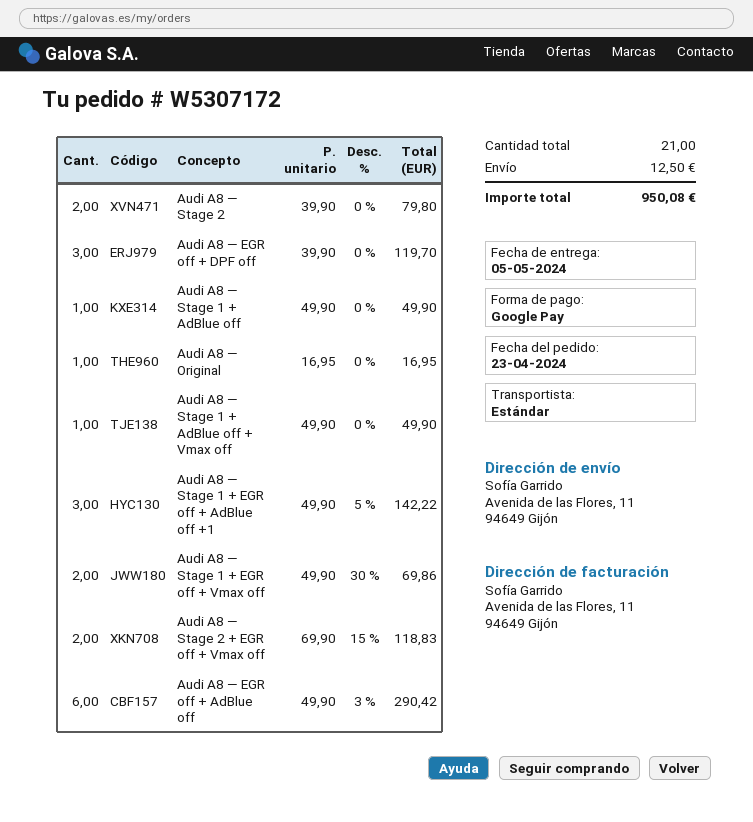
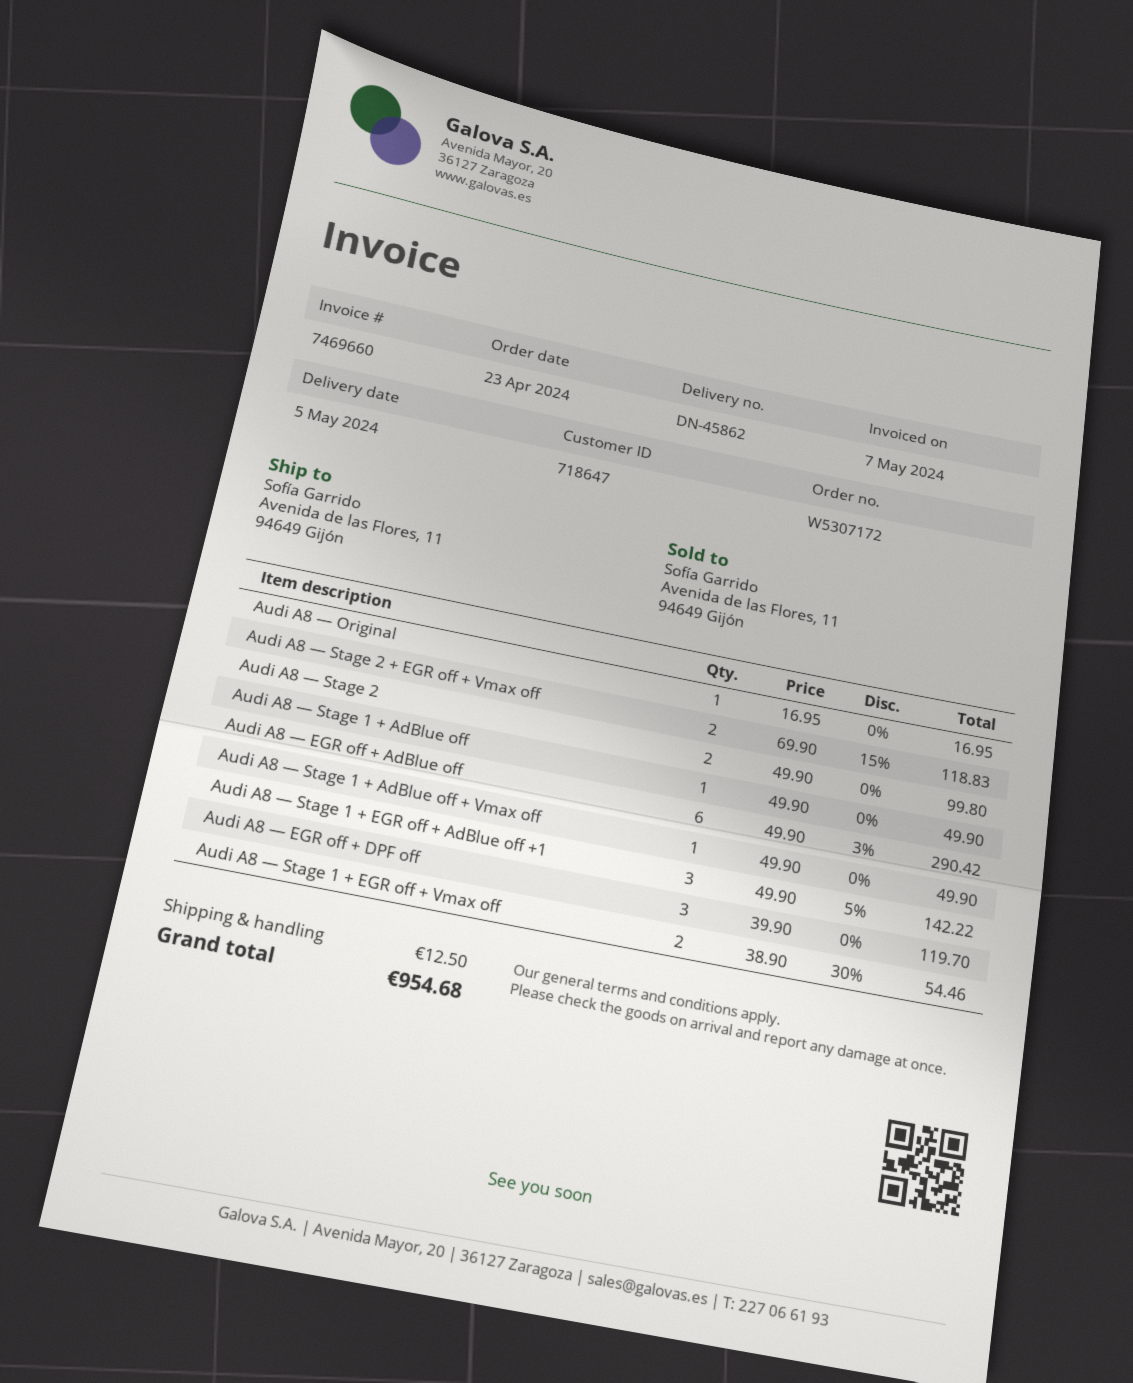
Audi A8 — Stage 2: 2 x 39.90 = 79.80 -> 2 x 49.90 = 99.80
Audi A8 — Stage 1 + EGR off + Vmax off: 2 x 49.90 - 30% = 69.86 -> 2 x 38.90 - 30% = 54.46
total: 950.08 -> 954.68

